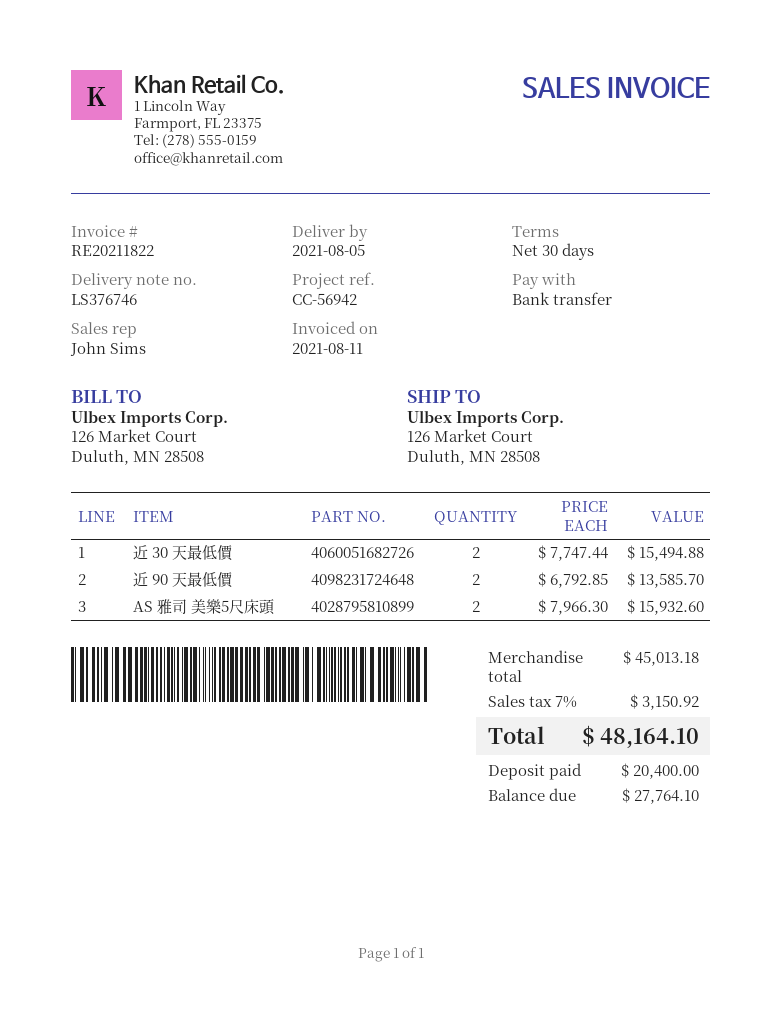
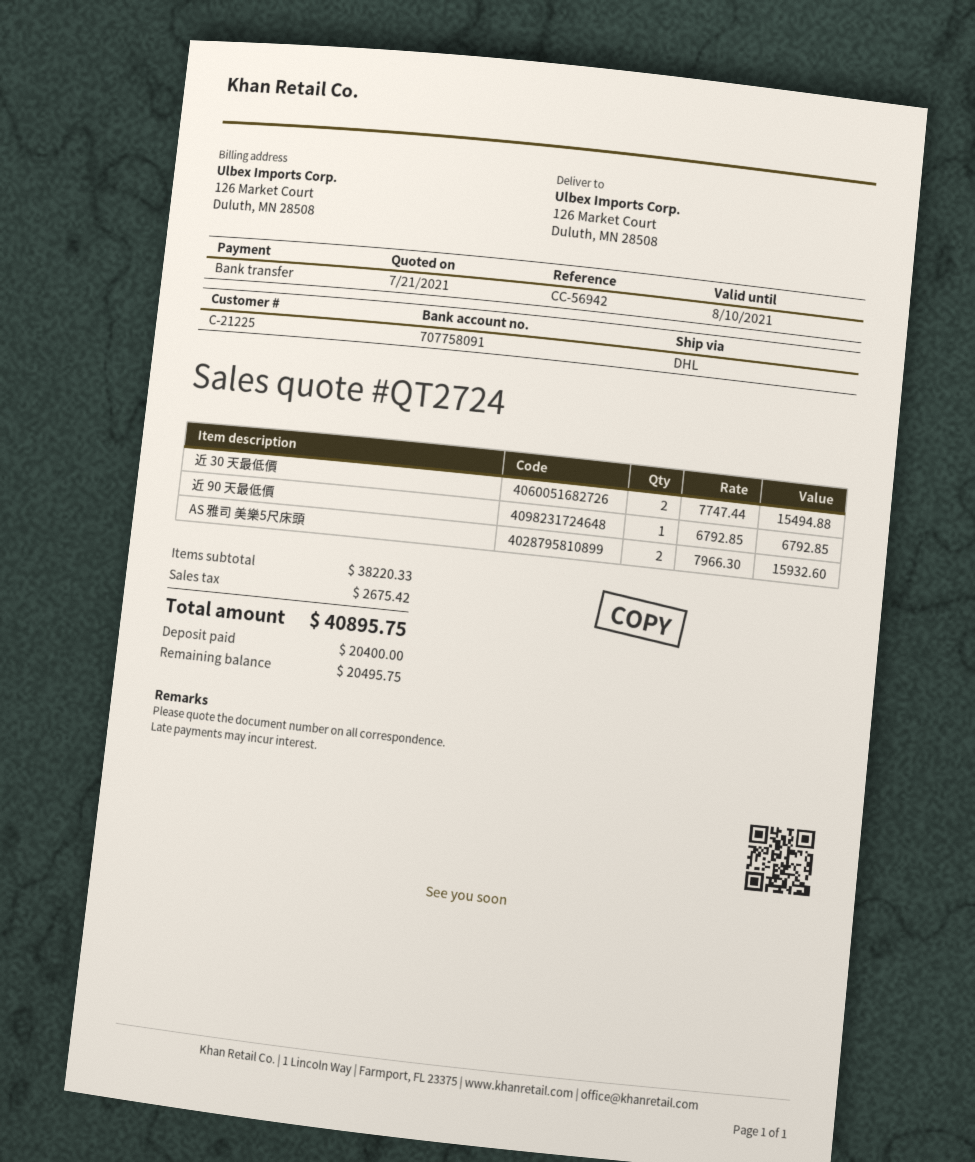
近 90 天最低價: 2 x 6792.85 = 13585.70 -> 1 x 6792.85 = 6792.85
subtotal: 45013.18 -> 38220.33
tax: 3150.92 -> 2675.42
total: 48164.10 -> 40895.75
balance: 27764.10 -> 20495.75

